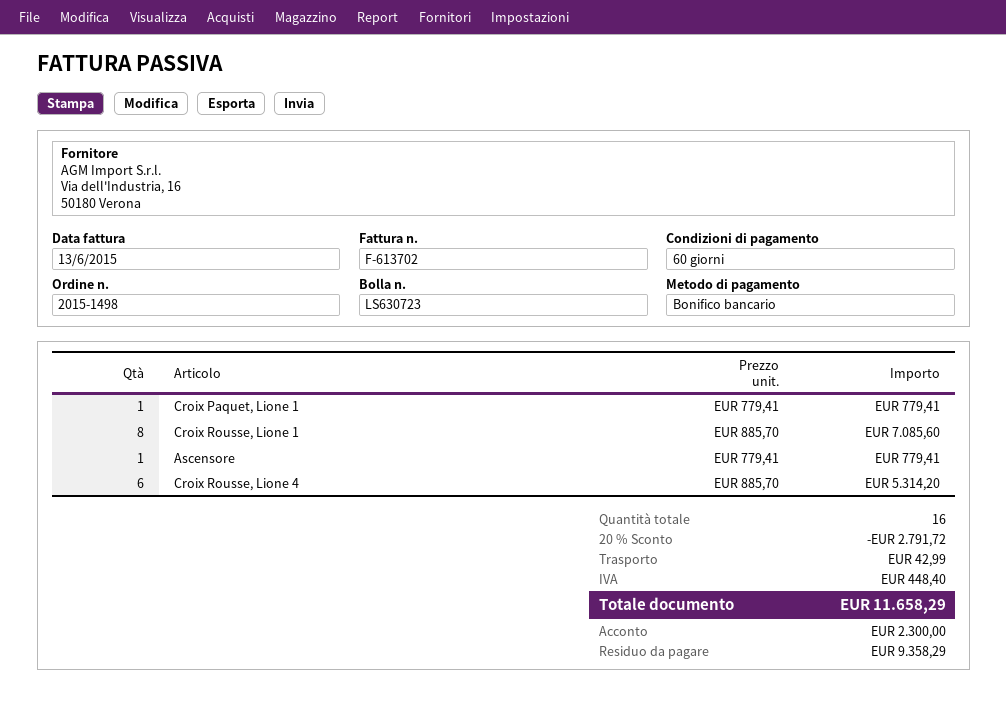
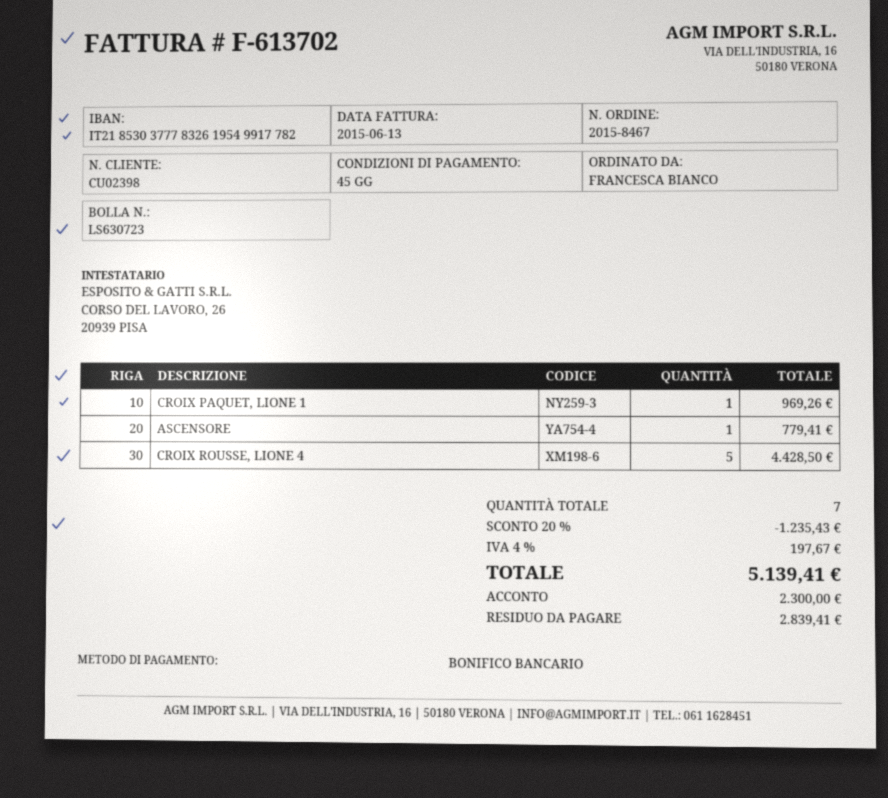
order number: 2015-1498 -> 2015-8467
payment terms: 60 days -> 45 days
Croix Paquet, Lione 1: 1 for 779.41 -> 1 for 969.26
Croix Rousse, Lione 1: 8 for 7085.60 -> none
Croix Rousse, Lione 4: 6 for 5314.20 -> 5 for 4428.50
total quantity: 16 -> 7
discount: 20% = 2791.72 -> 20% = 1235.43
shipping: 42.99 -> none
tax: 448.40 -> 197.67
total: 11658.29 -> 5139.41
balance: 9358.29 -> 2839.41

